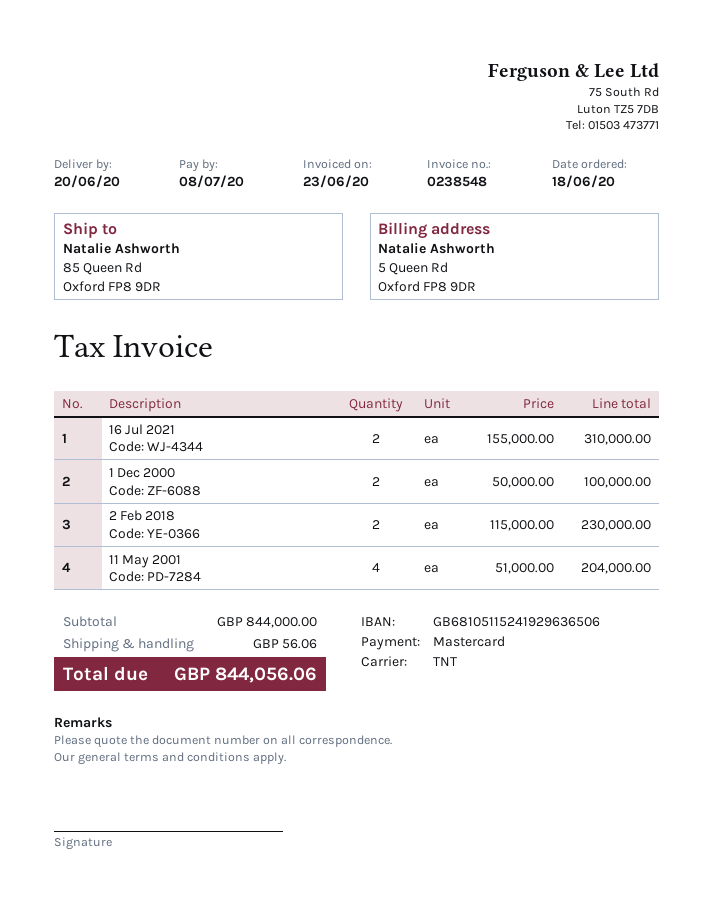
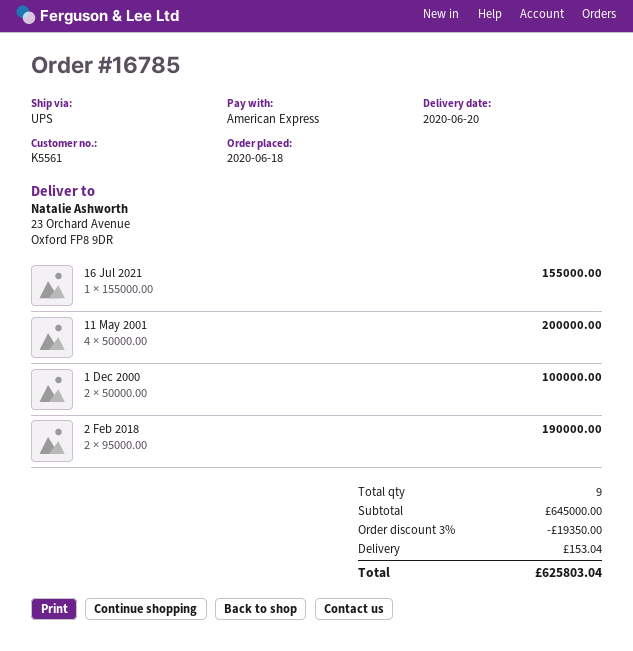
payment method: Mastercard -> American Express
shipping method: TNT -> UPS
ship to: 85 Queen Rd, Oxford FP8 9DR -> 23 Orchard Avenue, Oxford FP8 9DR
16 Jul 2021: 2 x 155000.00 = 310000.00 -> 1 x 155000.00 = 155000.00
2 Feb 2018: 2 x 115000.00 = 230000.00 -> 2 x 95000.00 = 190000.00
11 May 2001: 4 x 51000.00 = 204000.00 -> 4 x 50000.00 = 200000.00
subtotal: 844000.00 -> 645000.00
discount: none -> 3% = 19350.00
shipping: 56.06 -> 153.04
total: 844056.06 -> 625803.04

